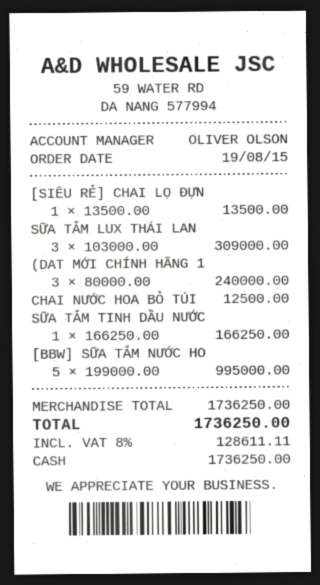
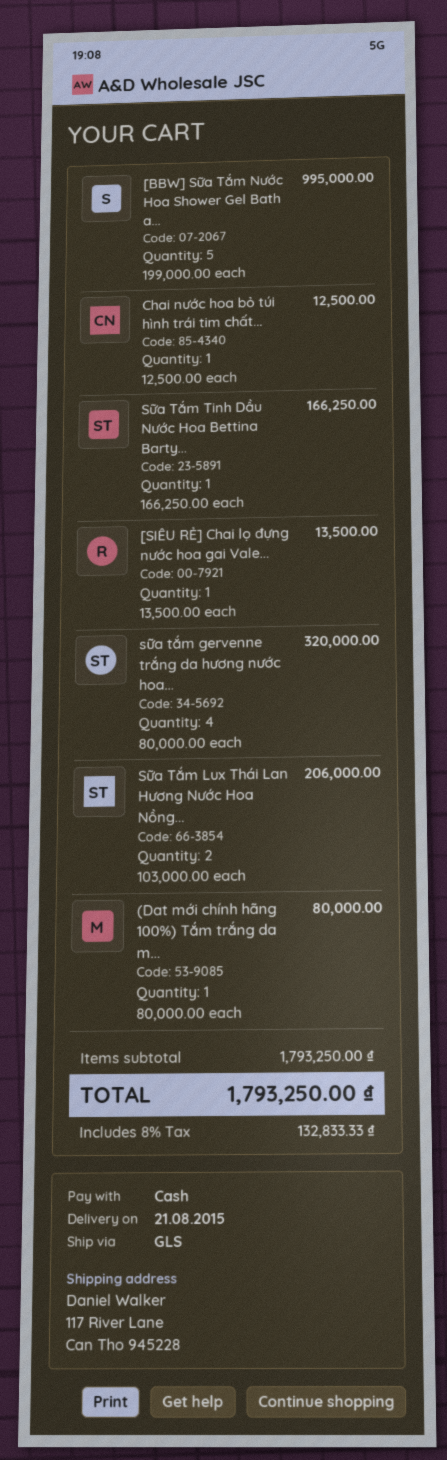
SỮA TẮM LUX THÁI LAN: 3 x 103000.00 = 309000.00 -> 2 x 103000.00 = 206000.00
(DAT MỚI CHÍNH HÃNG 1: 3 x 80000.00 = 240000.00 -> 1 x 80000.00 = 80000.00
sữa tắm gervenne trắng da hương nước hoa...: none -> 4 x 80000.00 = 320000.00
subtotal: 1736250.00 -> 1793250.00
tax: 8% = 128611.11 -> 8% = 132833.33
total: 1736250.00 -> 1793250.00

